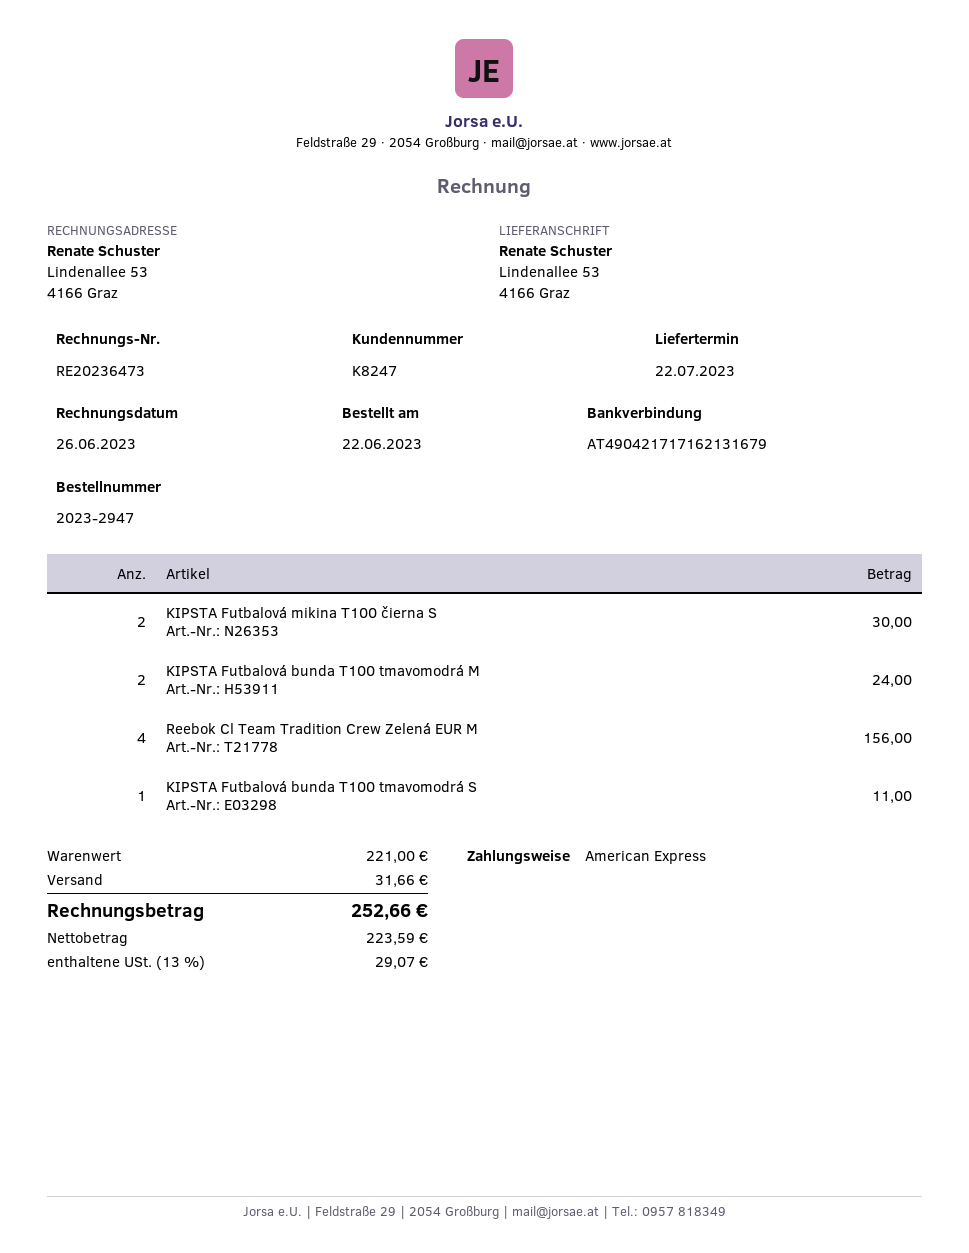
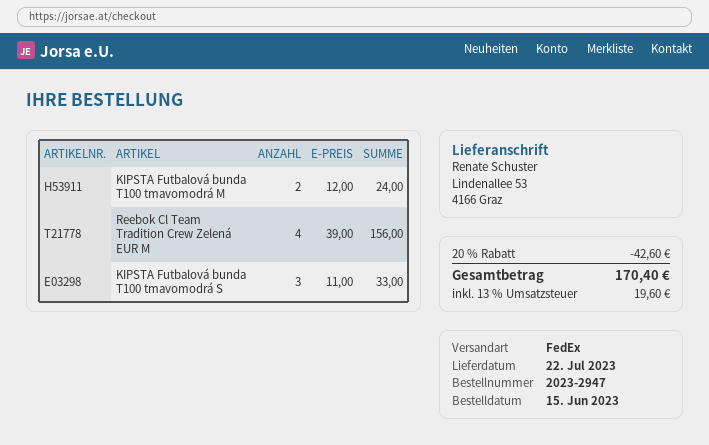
order date: 2023-06-22 -> 2023-06-15
KIPSTA Futbalová mikina T100 čierna S: 2 for 30.00 -> none
KIPSTA Futbalová bunda T100 tmavomodrá S: 1 for 11.00 -> 3 for 33.00
discount: none -> 20% = 42.60
shipping: 31.66 -> none
tax: 13% = 29.07 -> 13% = 19.60
total: 252.66 -> 170.40

